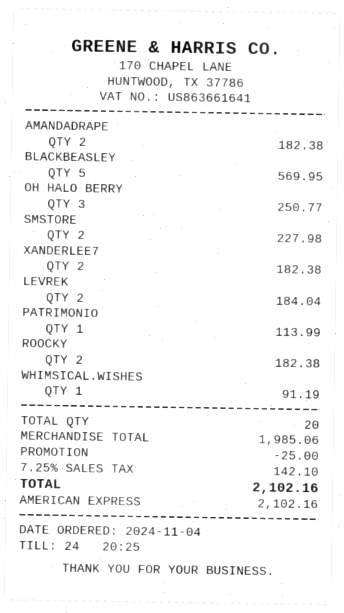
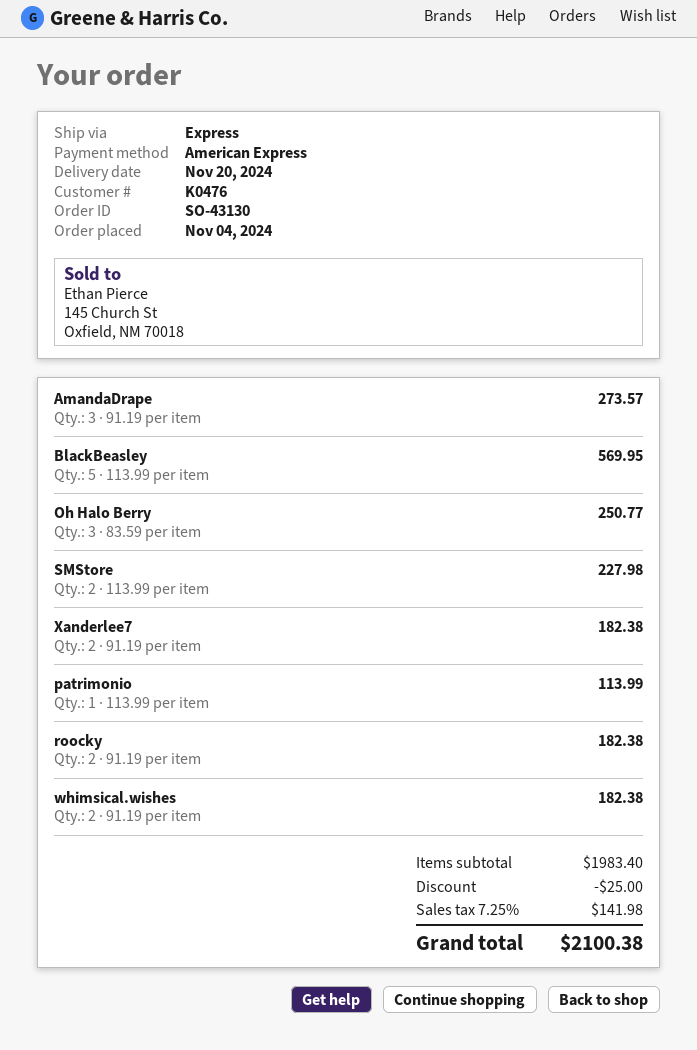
AMANDADRAPE: 2 for 182.38 -> 3 for 273.57
LEVREK: 2 for 184.04 -> none
WHIMSICAL.WISHES: 1 for 91.19 -> 2 for 182.38
subtotal: 1985.06 -> 1983.40
tax: 7.25% = 142.10 -> 7.25% = 141.98
total: 2102.16 -> 2100.38

